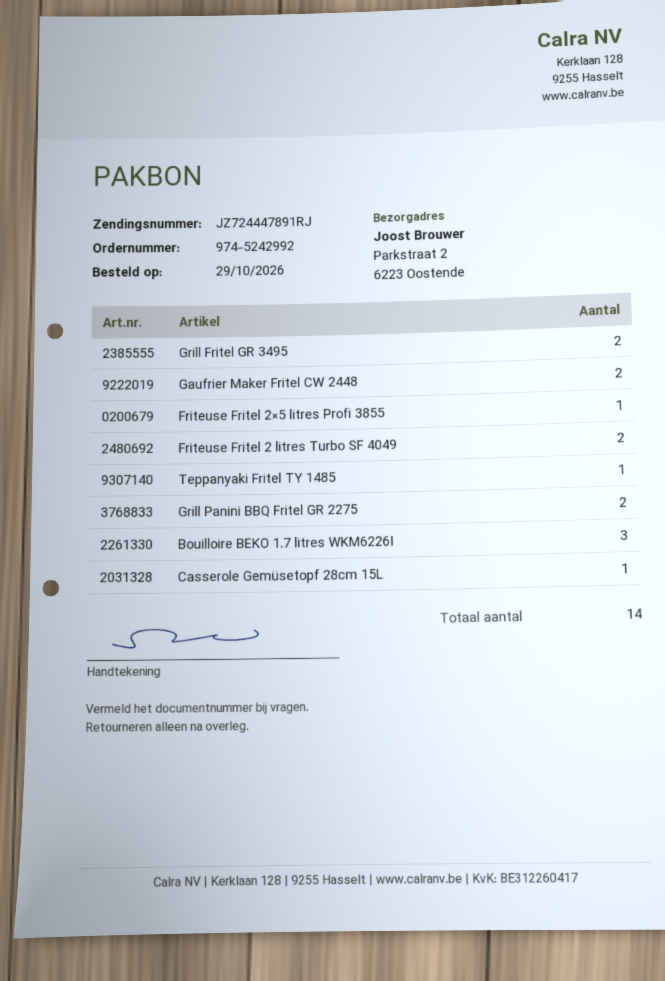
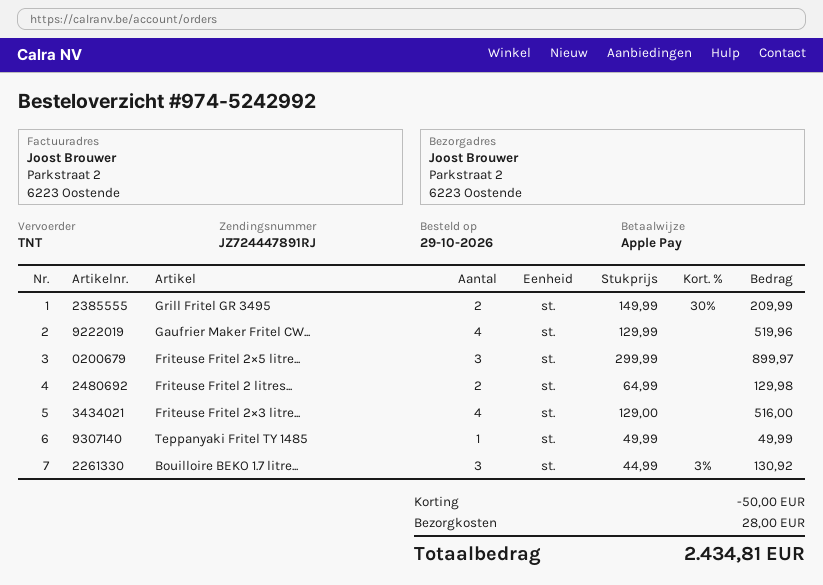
Gaufrier Maker Fritel CW 2448: 2 -> 4
Friteuse Fritel 2×5 litres Profi 3855: 1 -> 3
Grill Panini BBQ Fritel GR 2275: 2 -> none
Casserole Gemüsetopf 28cm 15L: 1 -> none
Friteuse Fritel 2×3 litre...: none -> 4

